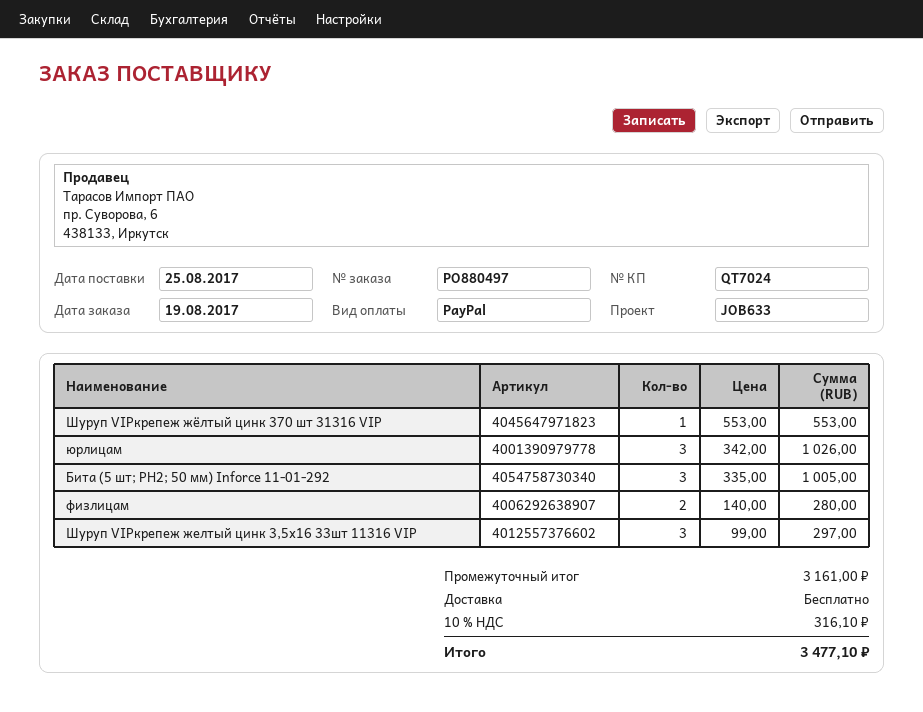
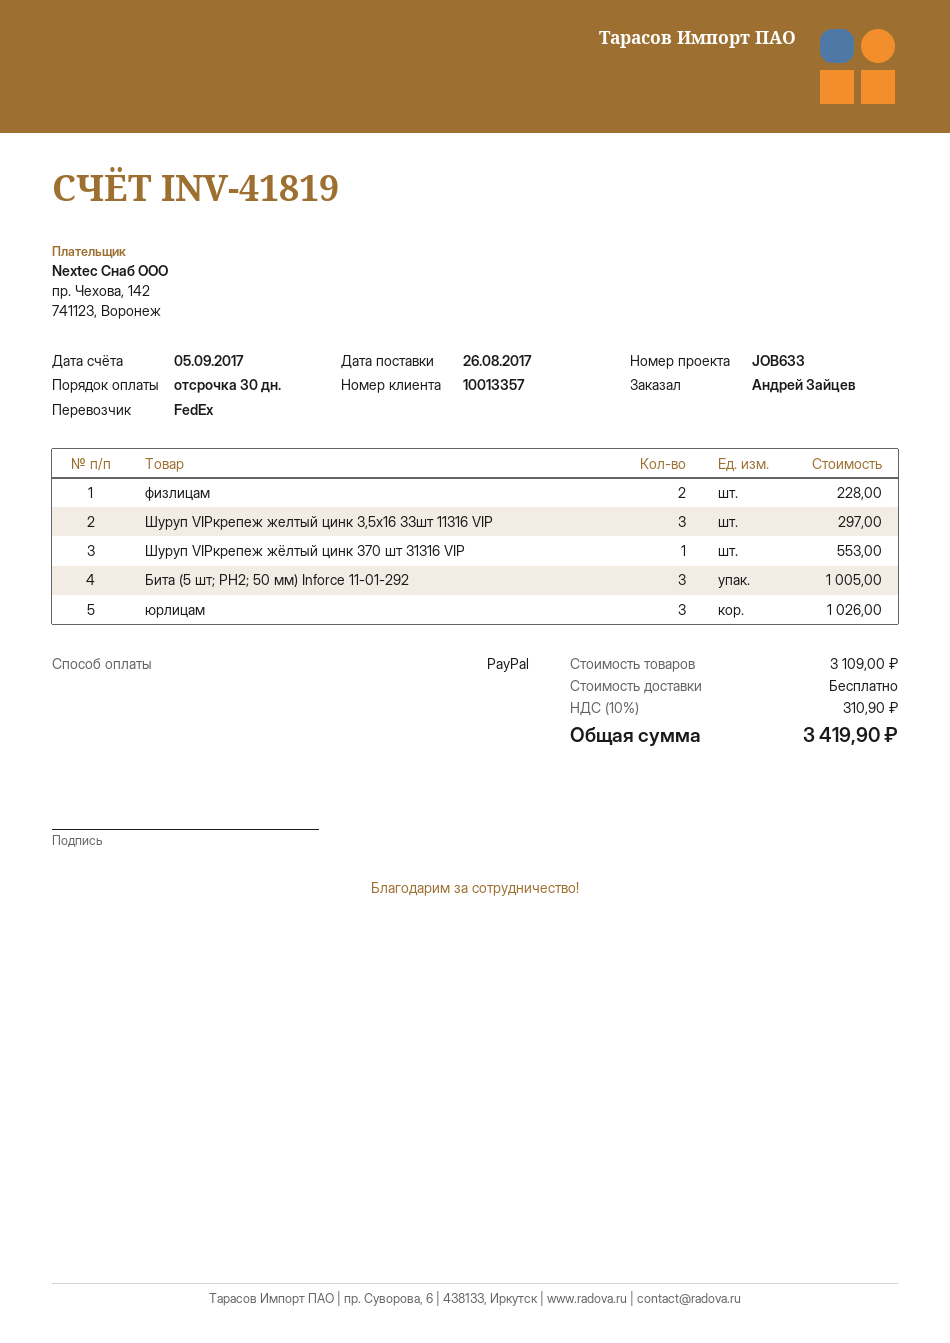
delivery date: 2017-08-25 -> 2017-08-26
физлицам: 2 for 280.00 -> 2 for 228.00
subtotal: 3161.00 -> 3109.00
tax: 10% = 316.10 -> 10% = 310.90
total: 3477.10 -> 3419.90

